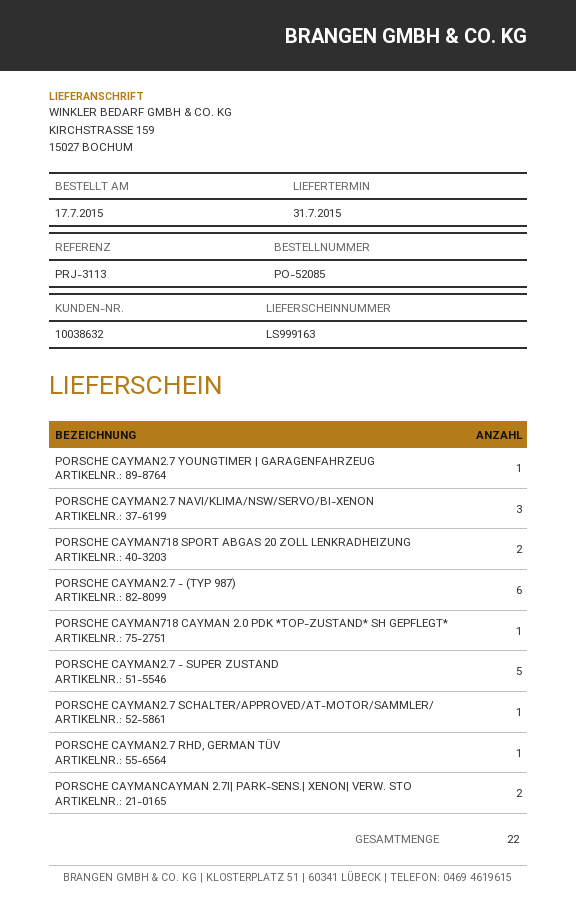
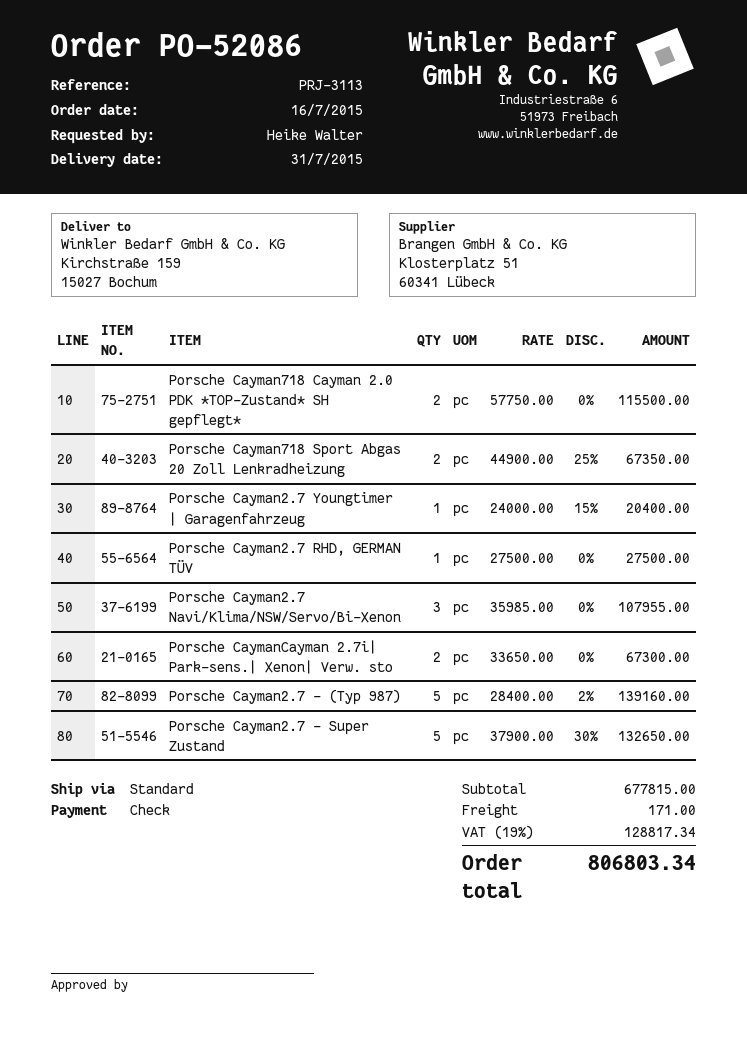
order number: PO-52085 -> PO-52086
order date: 2015-07-17 -> 2015-07-16
PORSCHE CAYMAN2.7 - (TYP 987): 6 -> 5
PORSCHE CAYMAN718 CAYMAN 2.0 PDK *TOP-ZUSTAND* SH GEPFLEGT*: 1 -> 2
PORSCHE CAYMAN2.7 SCHALTER/APPROVED/AT-MOTOR/SAMMLER/: 1 -> none

